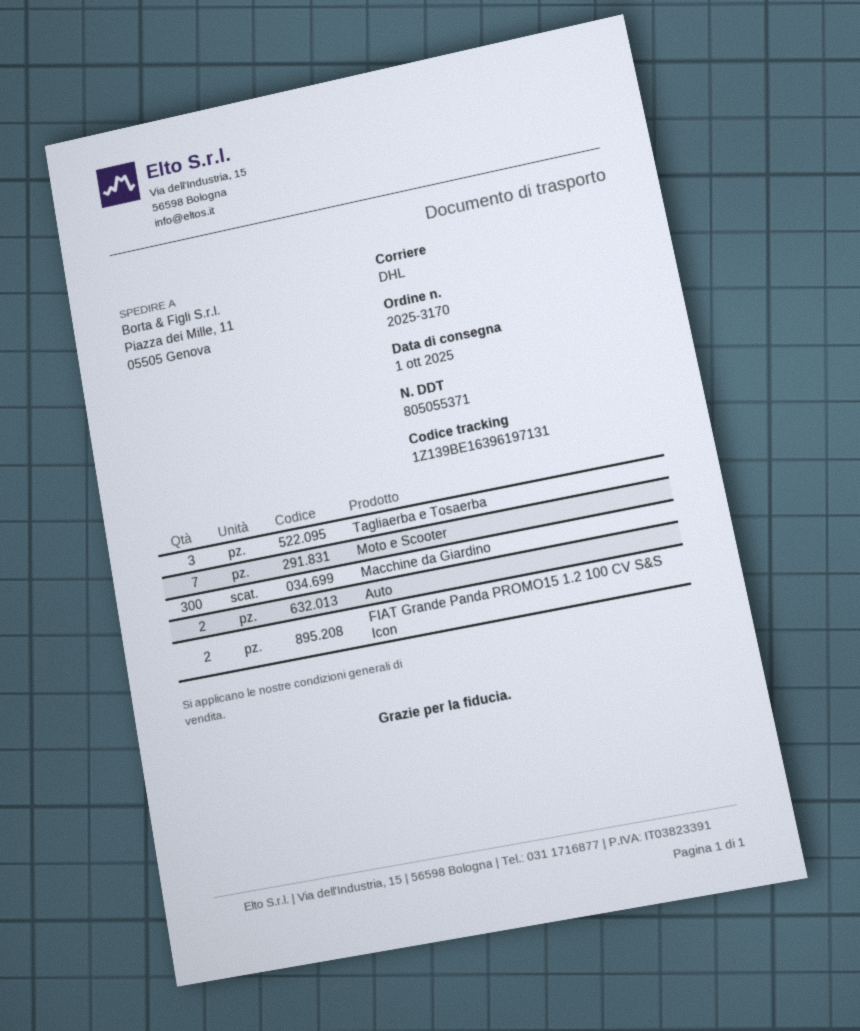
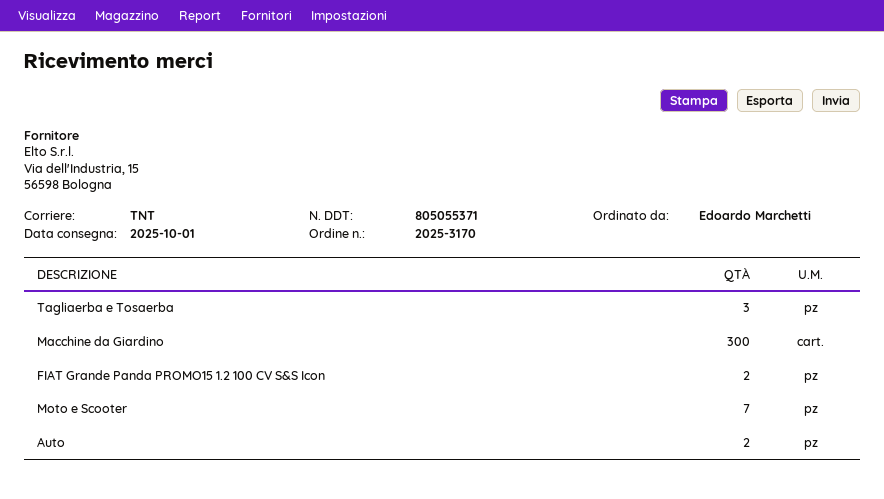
shipping method: DHL -> TNT

